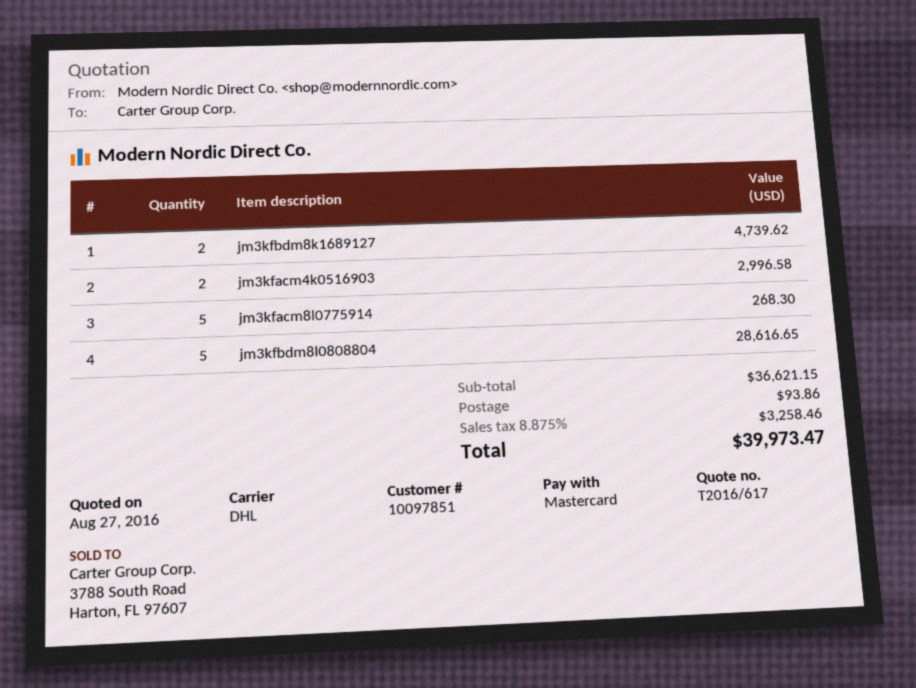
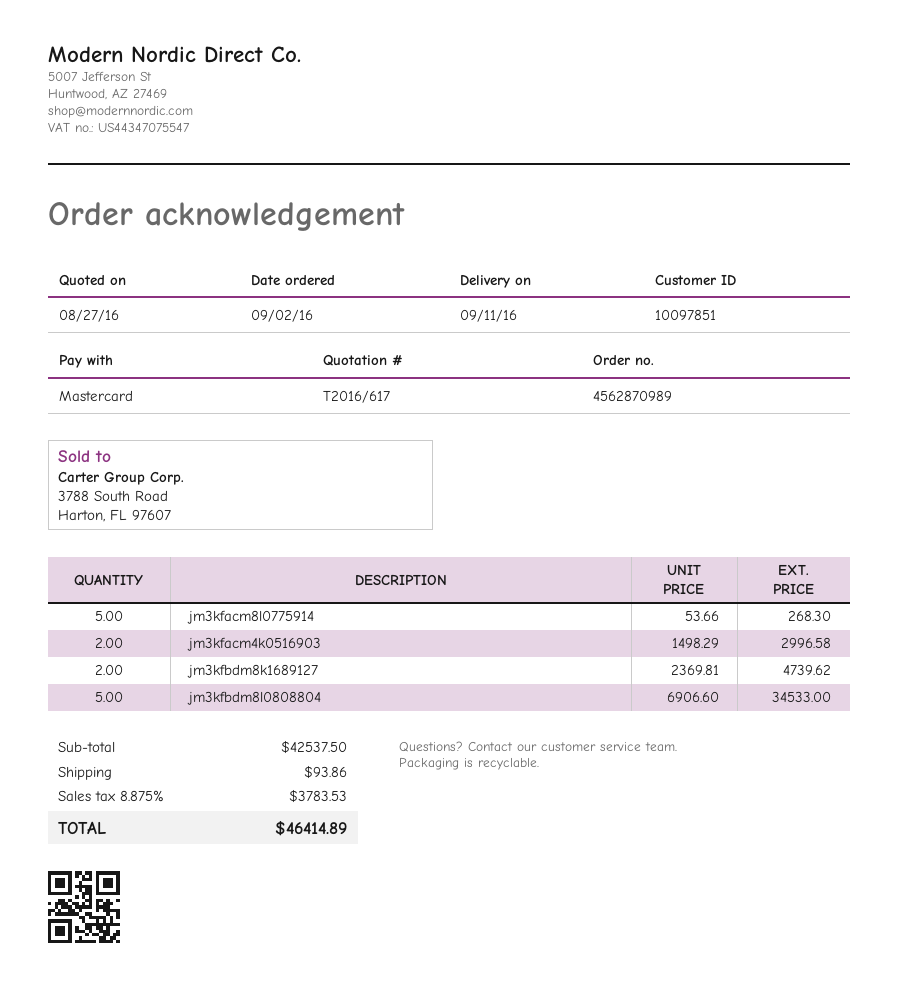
jm3kfbdm8l0808804: 5 for 28616.65 -> 5 for 34533.00
subtotal: 36621.15 -> 42537.50
tax: 8.875% = 3258.46 -> 8.875% = 3783.53
total: 39973.47 -> 46414.89

